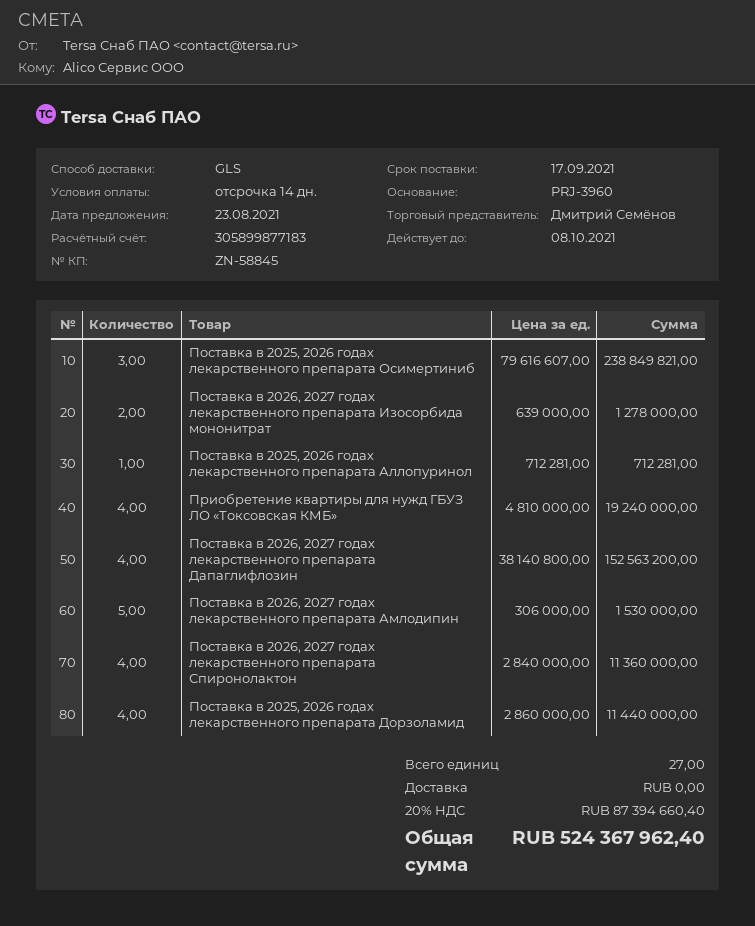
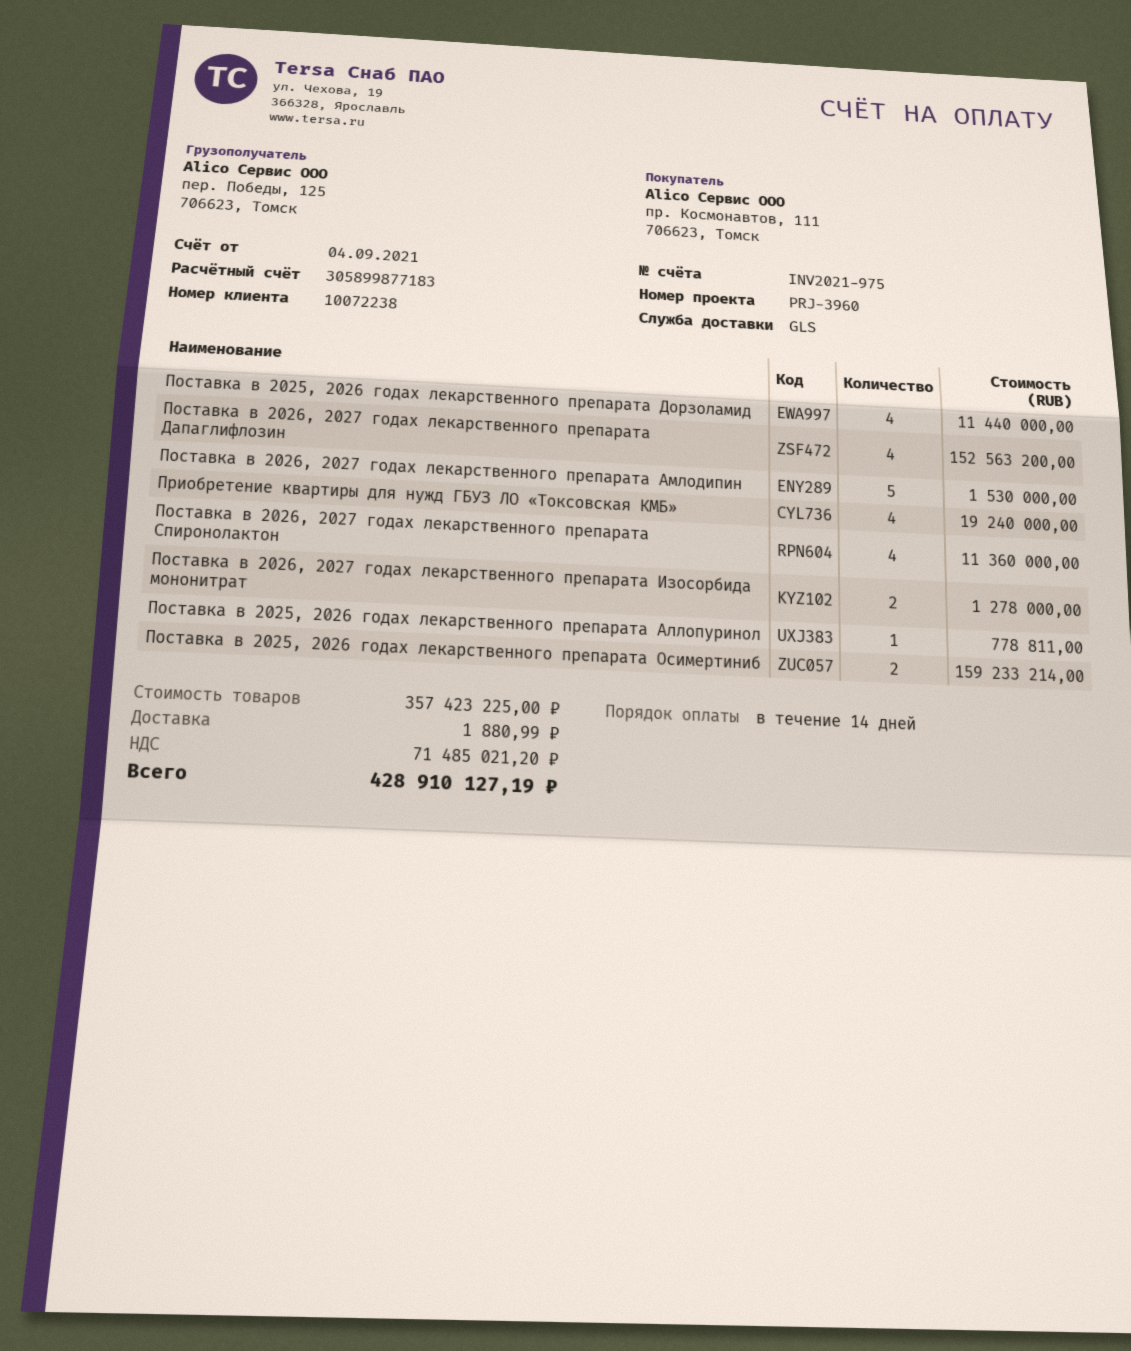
Поставка в 2025, 2026 годах лекарственного препарата Осимертиниб: 3 for 238849821.00 -> 2 for 159233214.00
Поставка в 2025, 2026 годах лекарственного препарата Аллопуринол: 1 for 712281.00 -> 1 for 778811.00
shipping: 0.00 -> 1880.99
tax: 87394660.40 -> 71485021.20
total: 524367962.40 -> 428910127.19

